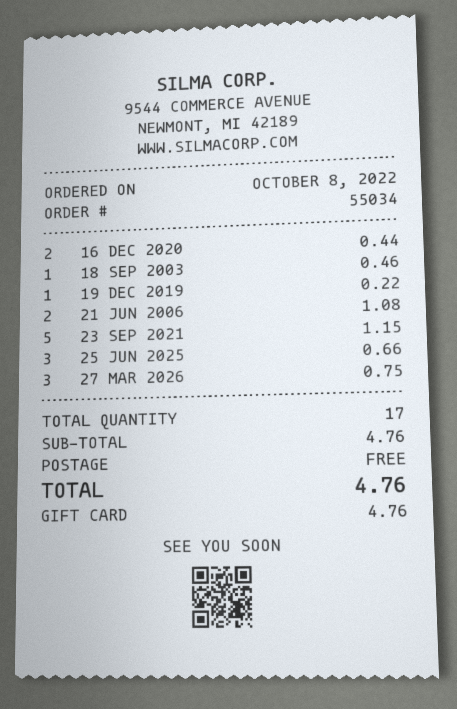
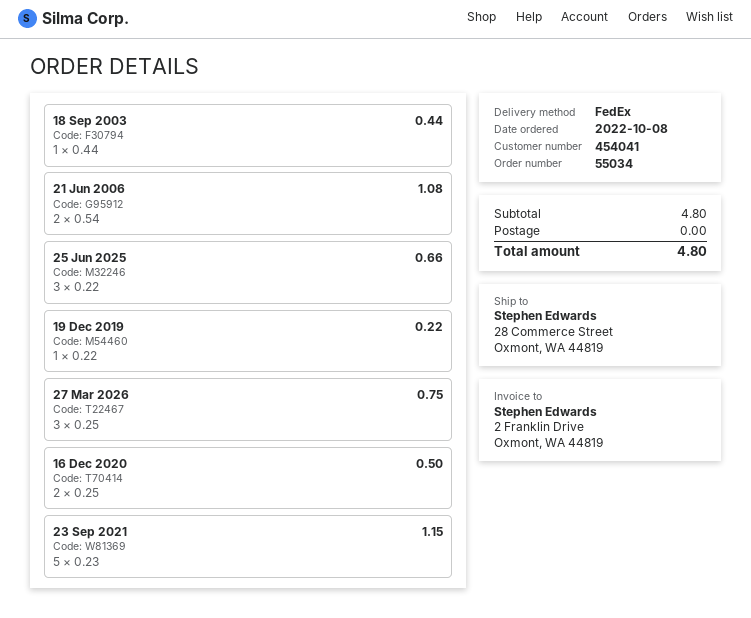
16 DEC 2020: 2 for 0.44 -> 2 for 0.50
18 SEP 2003: 1 for 0.46 -> 1 for 0.44
subtotal: 4.76 -> 4.80
total: 4.76 -> 4.80

